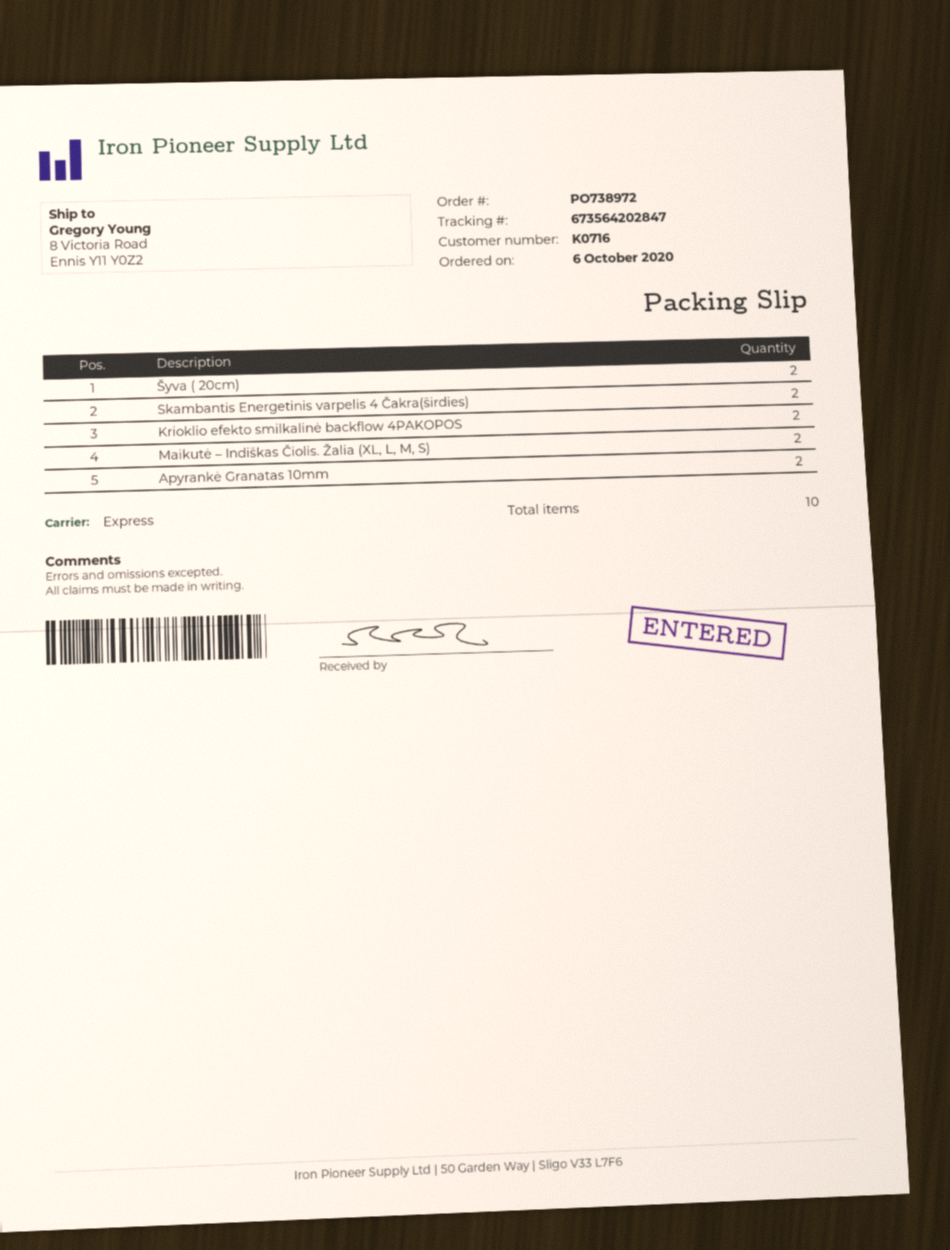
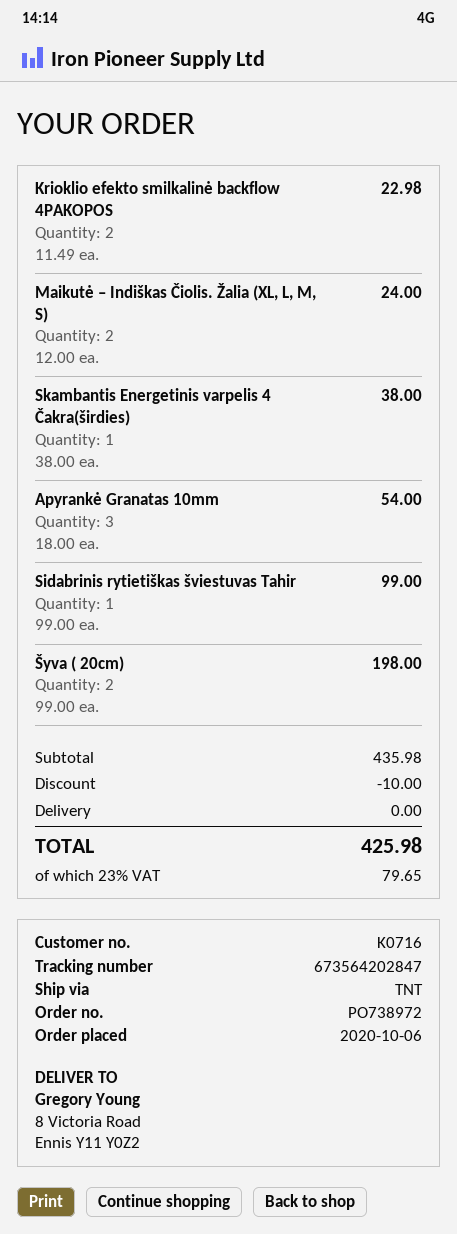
shipping method: express -> TNT
Skambantis Energetinis varpelis 4 Čakra(širdies): 2 -> 1
Apyrankė Granatas 10mm: 2 -> 3
Sidabrinis rytietiškas šviestuvas Tahir: none -> 1

